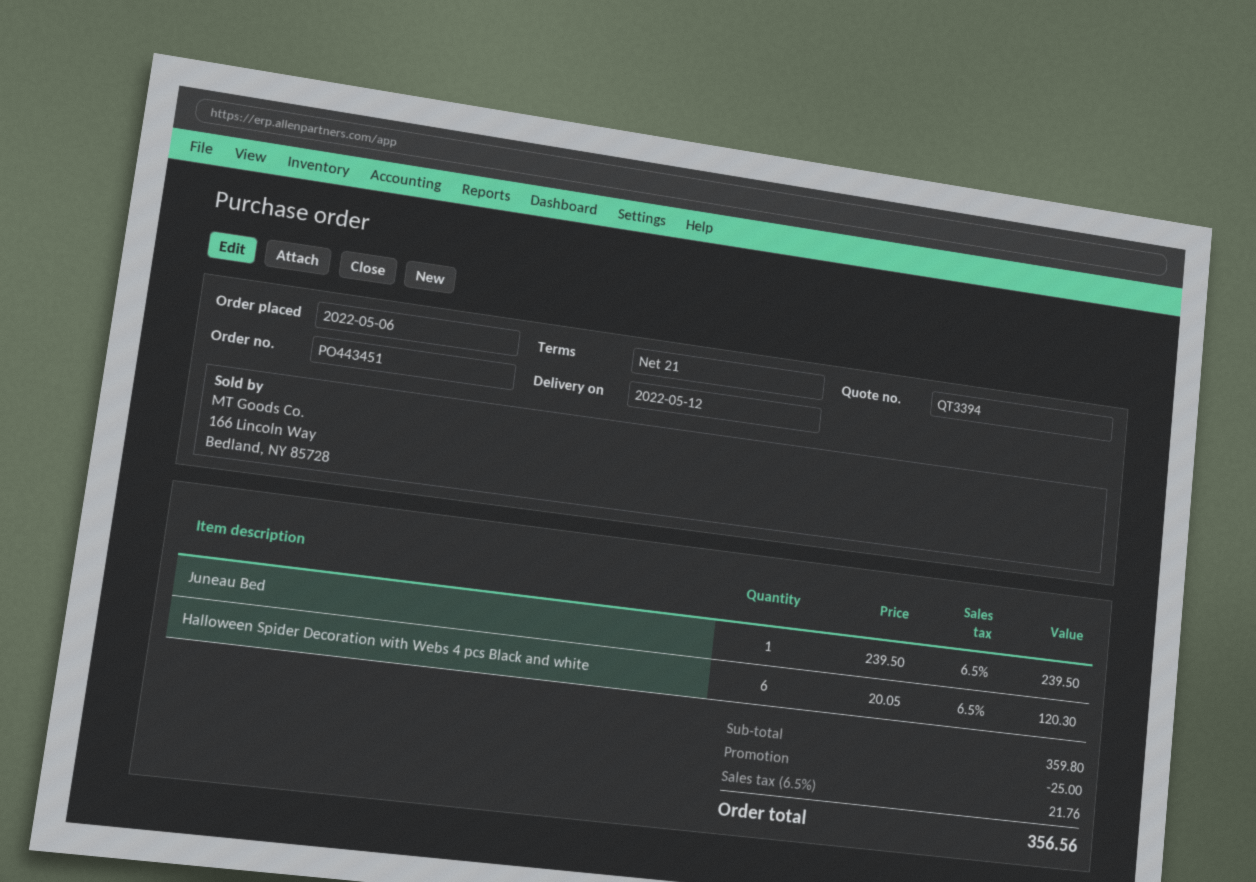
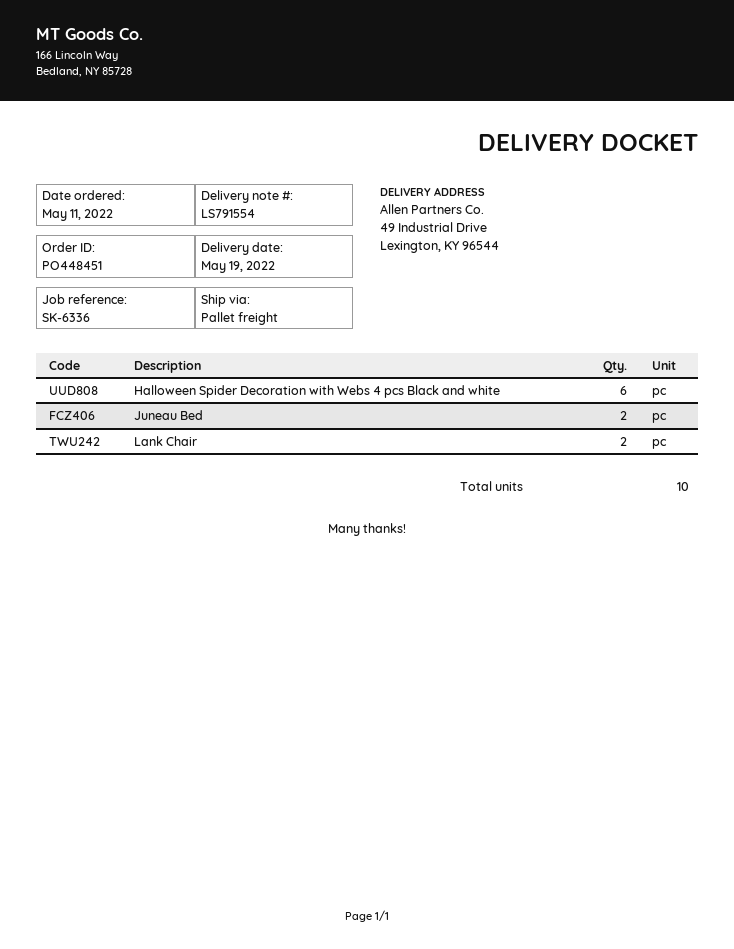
order number: PO443451 -> PO448451
order date: 2022-05-06 -> 2022-05-11
delivery date: 2022-05-12 -> 2022-05-19
Juneau Bed: 1 -> 2
Lank Chair: none -> 2

